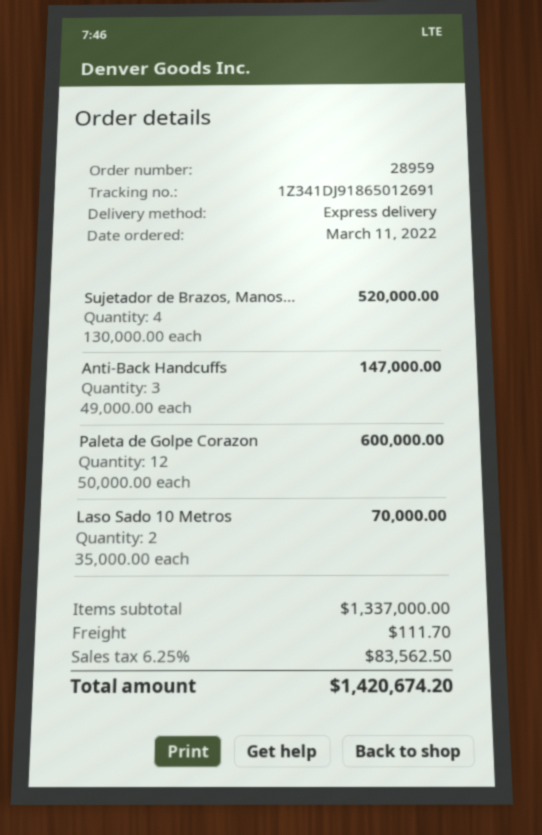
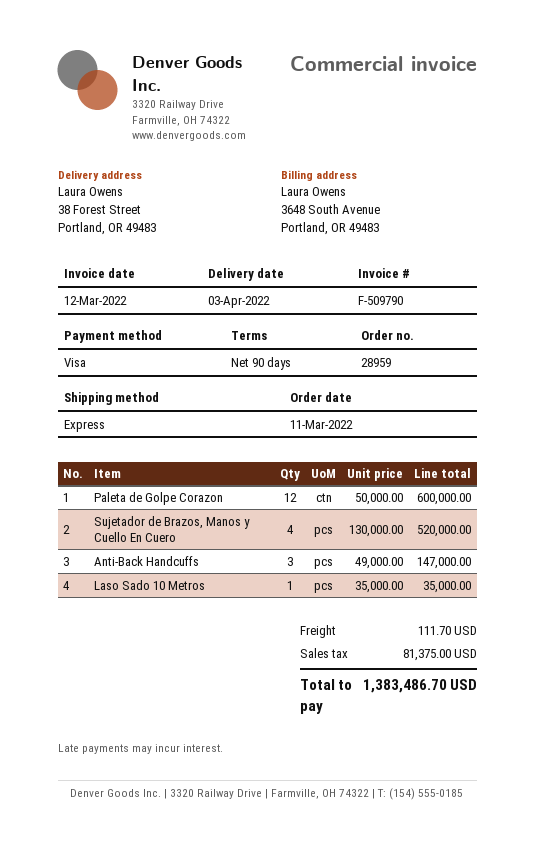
Laso Sado 10 Metros: 2 x 35000.00 = 70000.00 -> 1 x 35000.00 = 35000.00
tax: 83562.50 -> 81375.00
total: 1420674.20 -> 1383486.70

